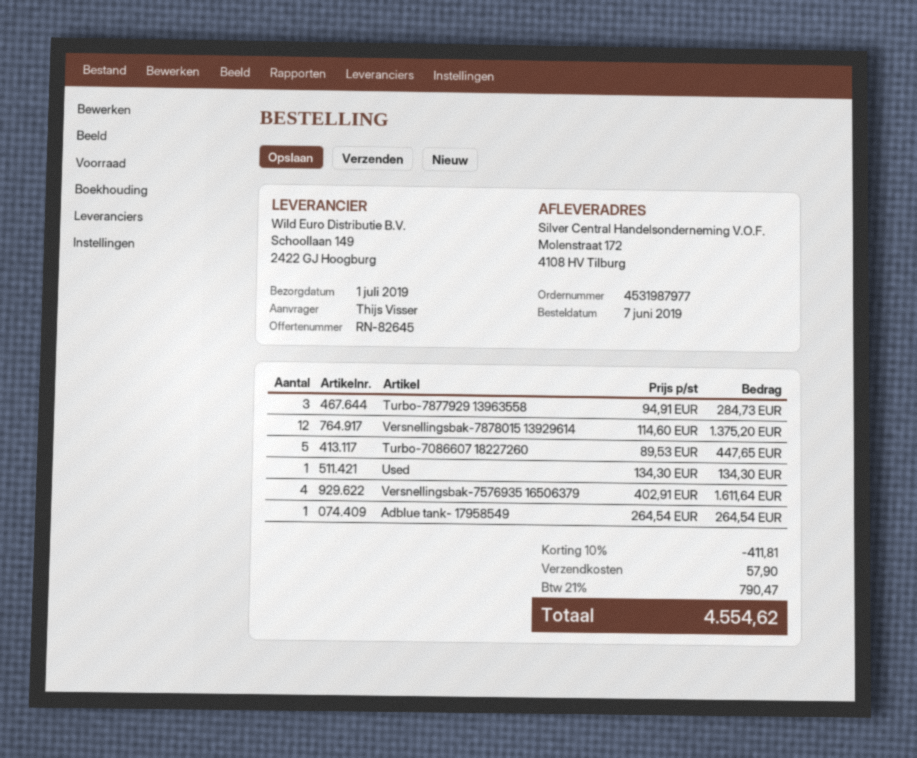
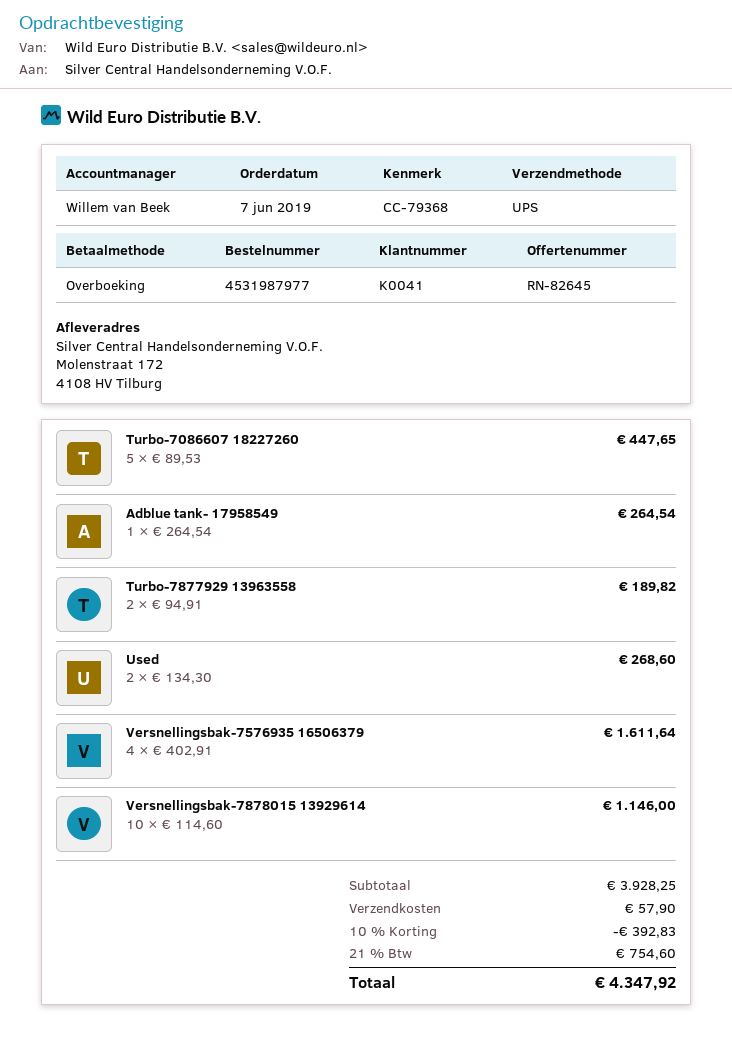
Turbo-7877929 13963558: 3 x 94.91 = 284.73 -> 2 x 94.91 = 189.82
Versnellingsbak-7878015 13929614: 12 x 114.60 = 1375.20 -> 10 x 114.60 = 1146.00
Used: 1 x 134.30 = 134.30 -> 2 x 134.30 = 268.60
discount: 10% = 411.81 -> 10% = 392.83
tax: 21% = 790.47 -> 21% = 754.60
total: 4554.62 -> 4347.92

